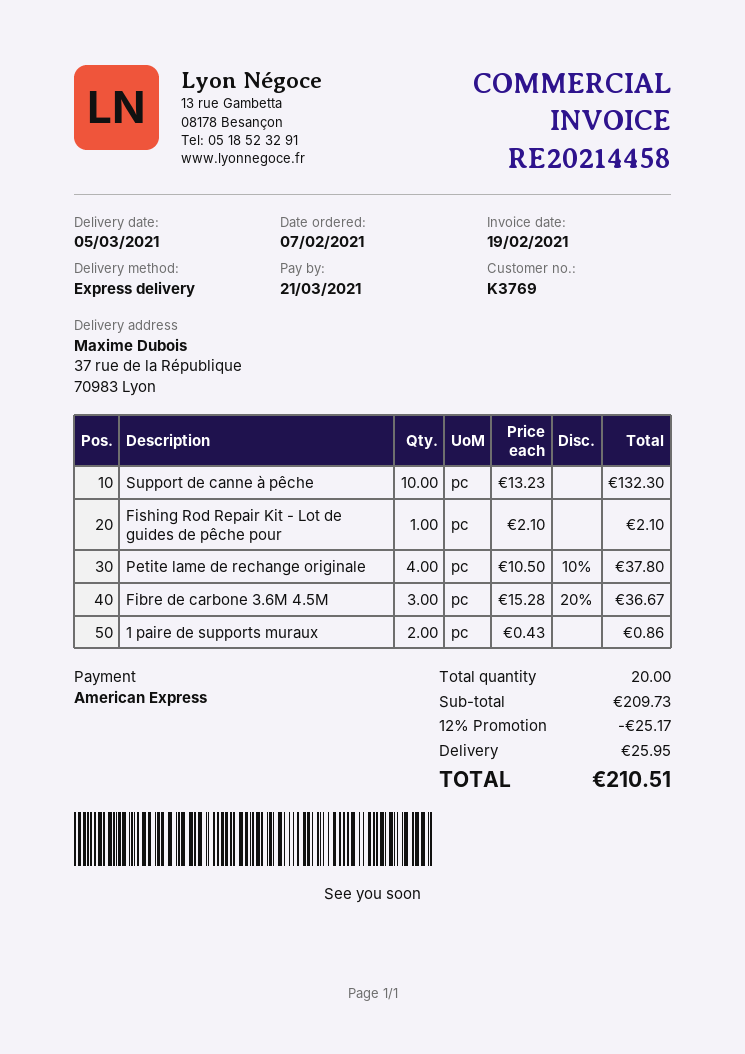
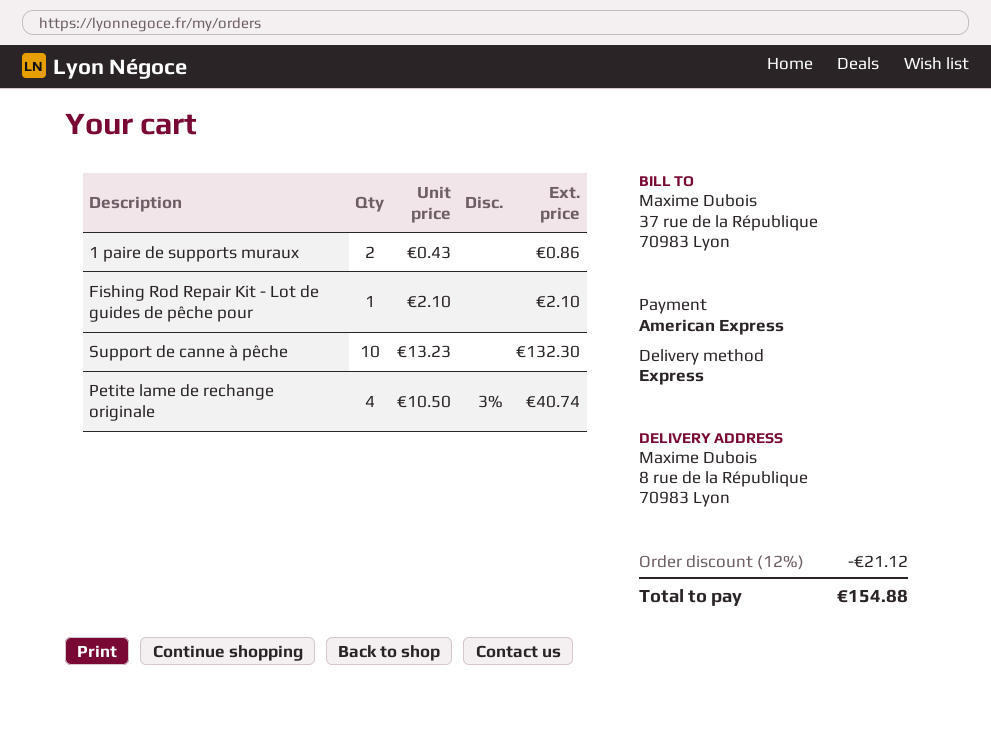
ship to: 37 rue de la République, 70983 Lyon -> 8 rue de la République, 70983 Lyon
Petite lame de rechange originale: 4 x 10.50 - 10% = 37.80 -> 4 x 10.50 - 3% = 40.74
Fibre de carbone 3.6M 4.5M: 3 x 15.28 - 20% = 36.67 -> none
discount: 12% = 25.17 -> 12% = 21.12
shipping: 25.95 -> none
total: 210.51 -> 154.88

